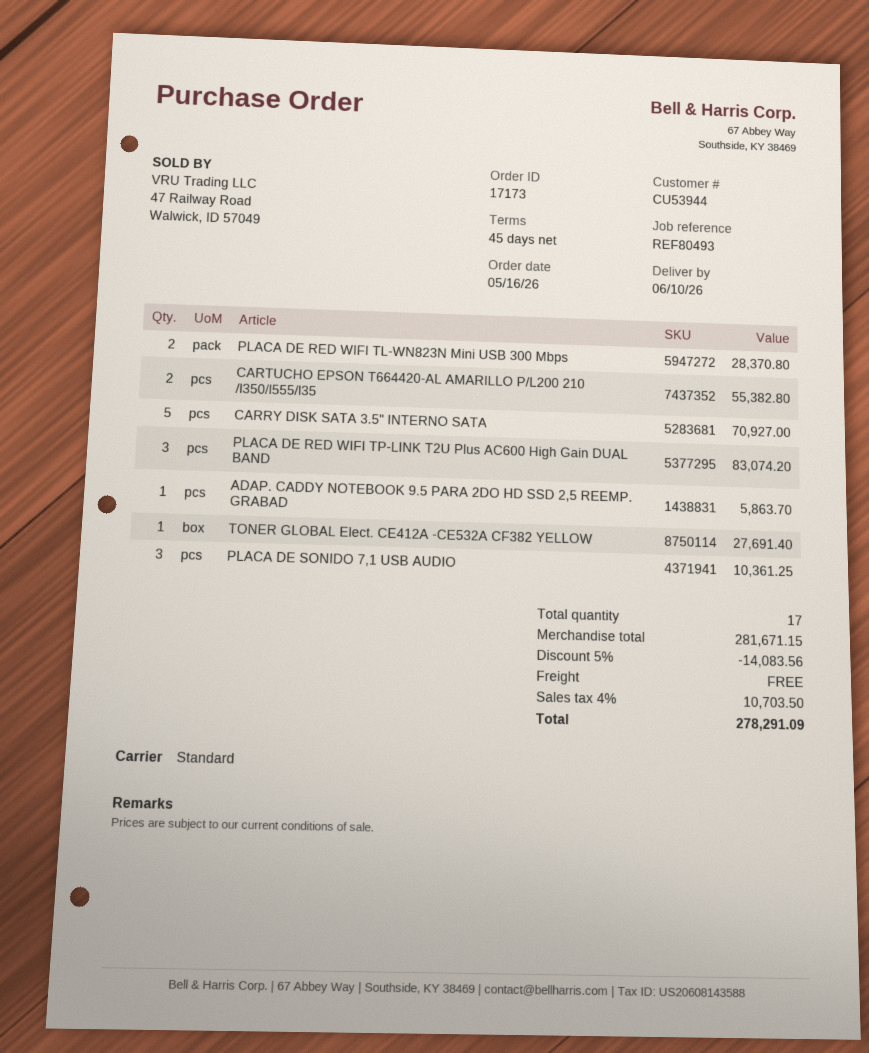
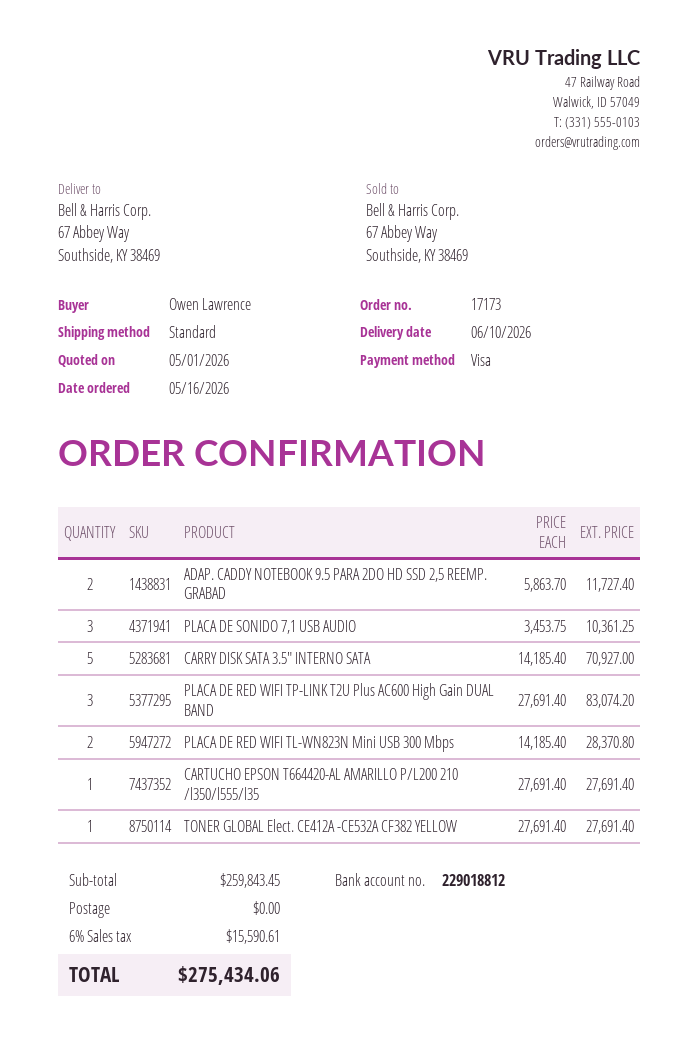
CARTUCHO EPSON T664420-AL AMARILLO P/L200 210 /l350/l555/l35: 2 for 55382.80 -> 1 for 27691.40
ADAP. CADDY NOTEBOOK 9.5 PARA 2DO HD SSD 2,5 REEMP. GRABAD: 1 for 5863.70 -> 2 for 11727.40
subtotal: 281671.15 -> 259843.45
discount: 5% = 14083.56 -> none
tax: 4% = 10703.50 -> 6% = 15590.61
total: 278291.09 -> 275434.06

